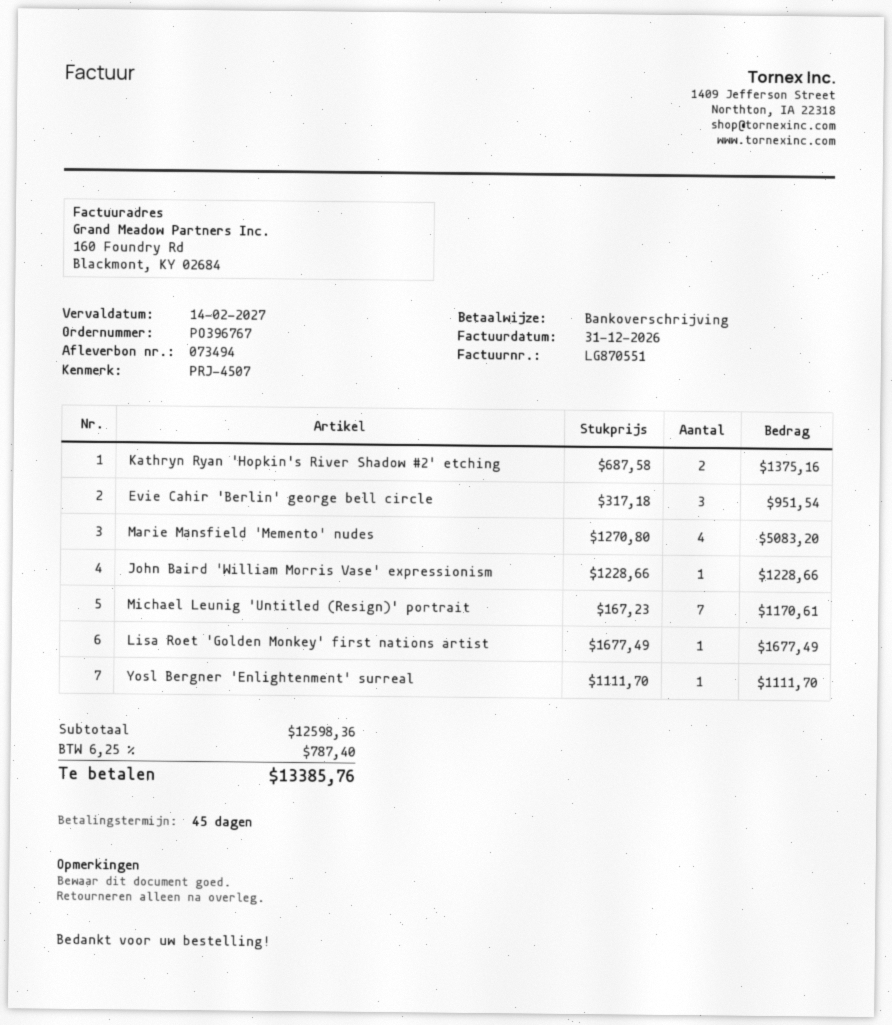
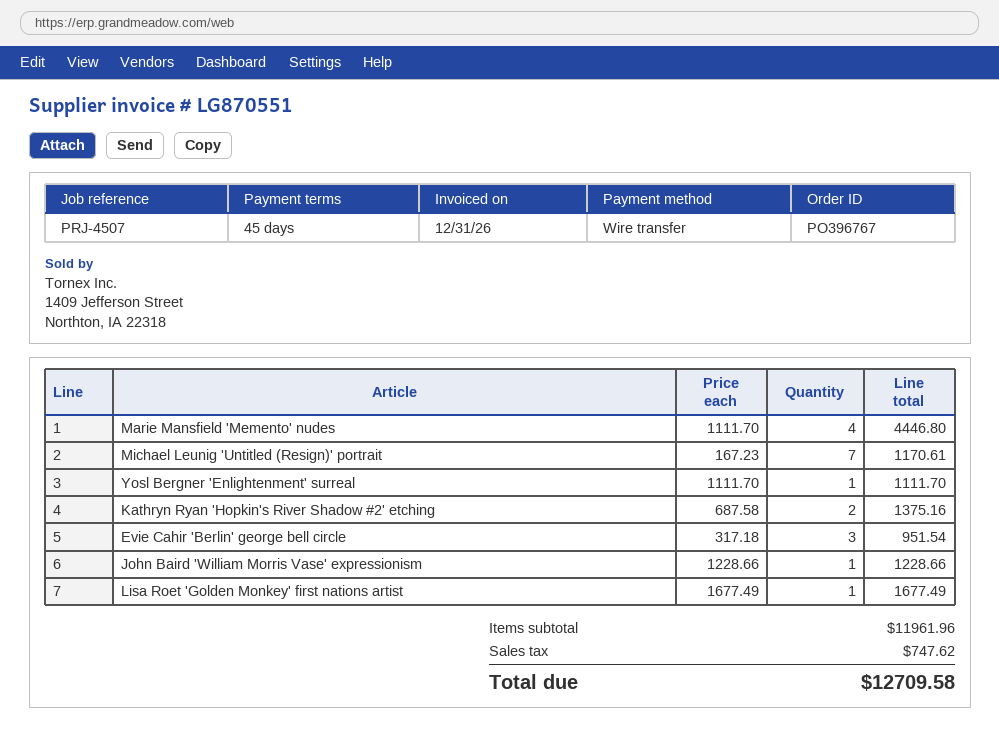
Marie Mansfield 'Memento' nudes: 4 x 1270.80 = 5083.20 -> 4 x 1111.70 = 4446.80
subtotal: 12598.36 -> 11961.96
tax: 787.40 -> 747.62
total: 13385.76 -> 12709.58

